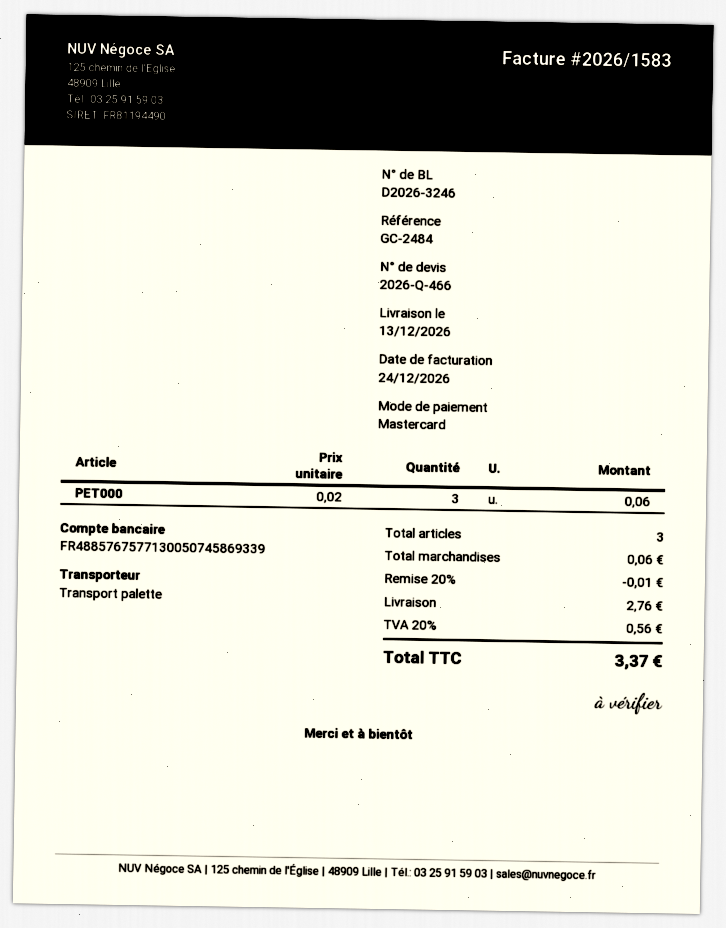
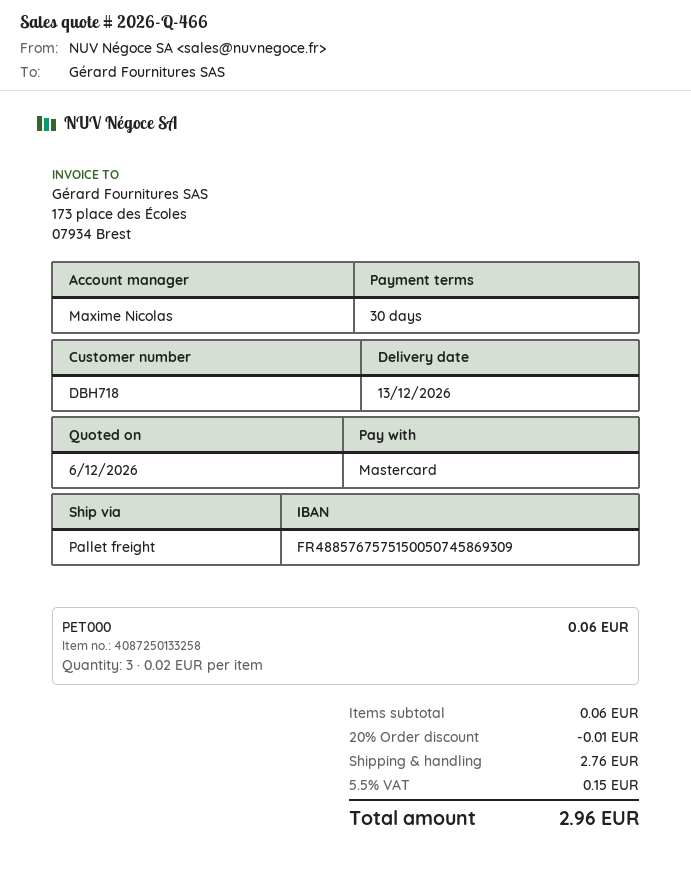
bank account: FR4885767577130050745869339 -> FR4885767575150050745869309
tax: 20% = 0.56 -> 5.5% = 0.15
total: 3.37 -> 2.96

